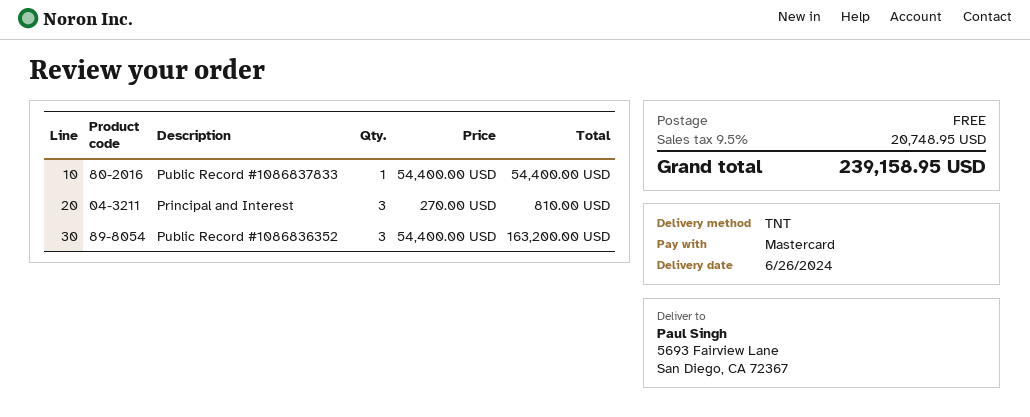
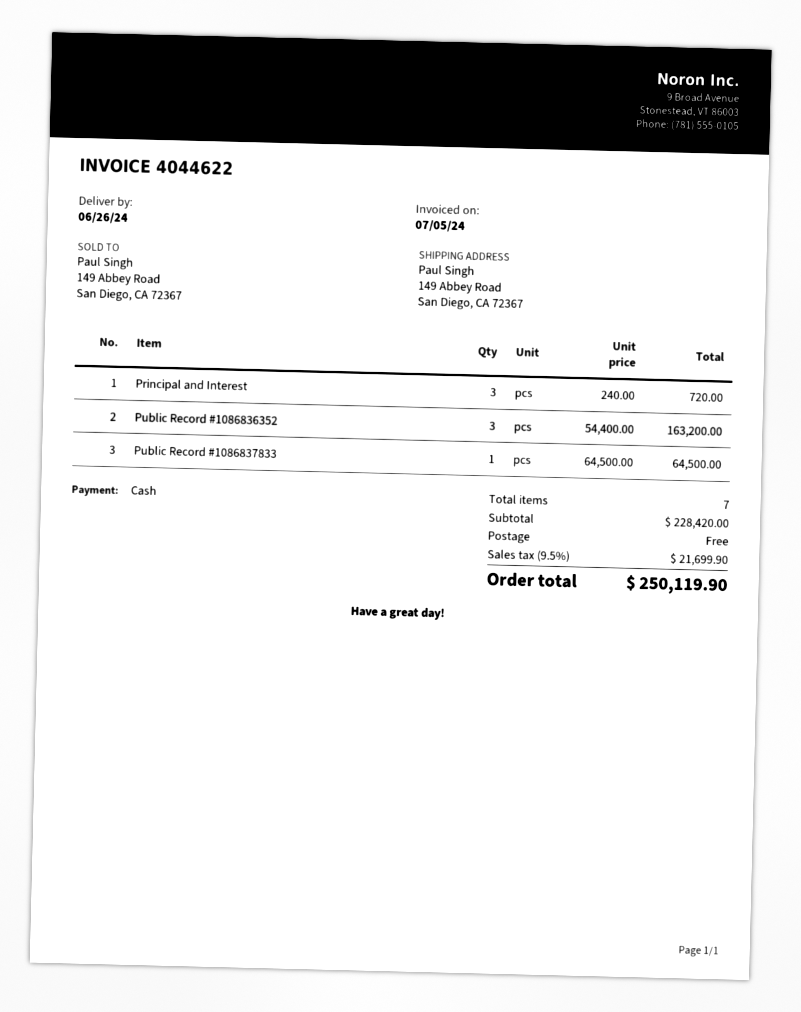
payment method: Mastercard -> cash
ship to: 5693 Fairview Lane, San Diego, CA 72367 -> 149 Abbey Road, San Diego, CA 72367
Public Record #1086837833: 1 x 54400.00 = 54400.00 -> 1 x 64500.00 = 64500.00
Principal and Interest: 3 x 270.00 = 810.00 -> 3 x 240.00 = 720.00
tax: 9.5% = 20748.95 -> 9.5% = 21699.90
total: 239158.95 -> 250119.90

